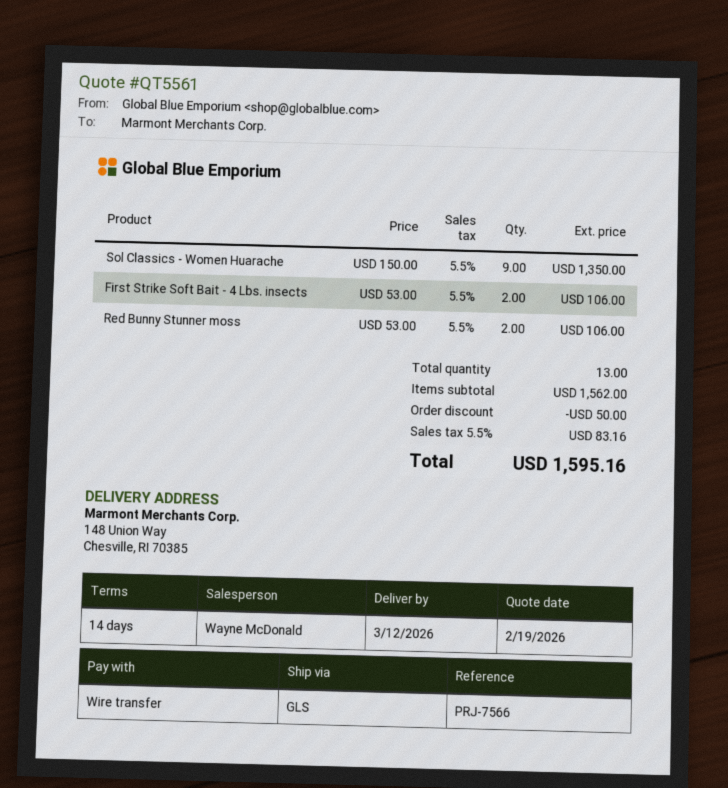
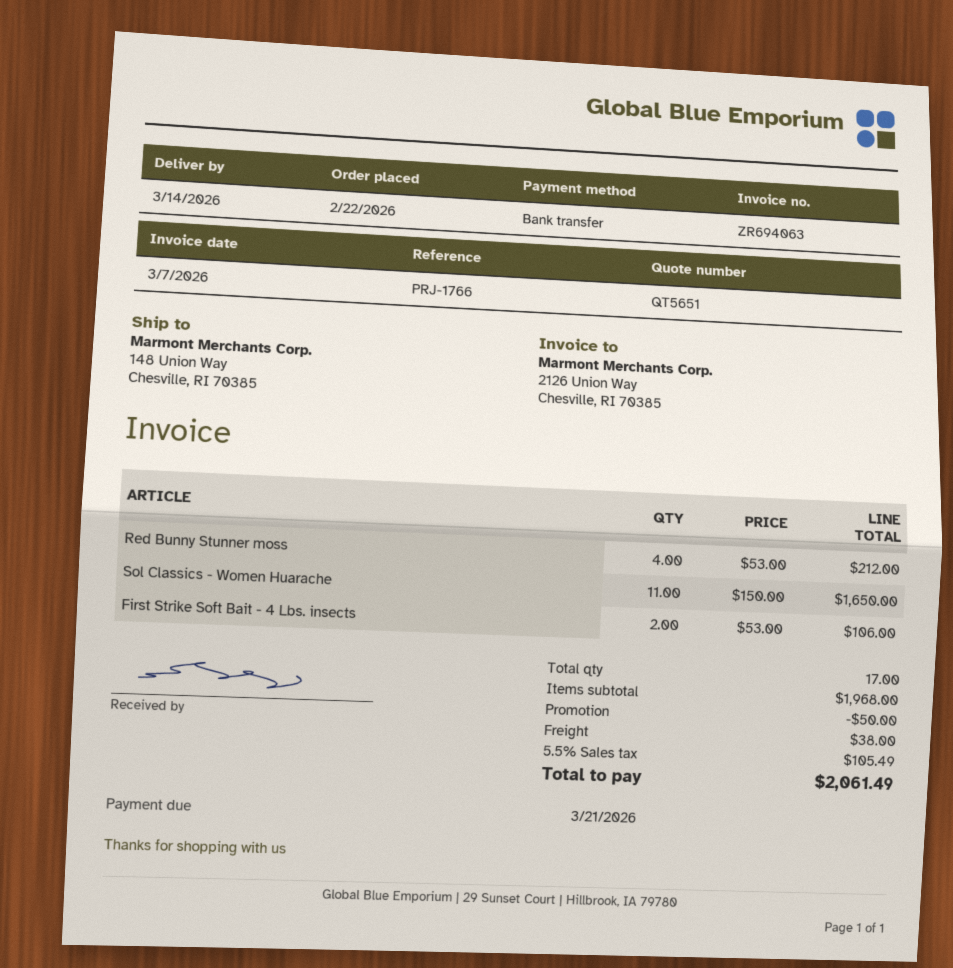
quote number: QT5561 -> QT5651
delivery date: 2026-03-12 -> 2026-03-14
reference: PRJ-7566 -> PRJ-1766
Sol Classics - Women Huarache: 9 x 150.00 = 1350.00 -> 11 x 150.00 = 1650.00
Red Bunny Stunner moss: 2 x 53.00 = 106.00 -> 4 x 53.00 = 212.00
total quantity: 13 -> 17
subtotal: 1562.00 -> 1968.00
shipping: none -> 38.00
tax: 5.5% = 83.16 -> 5.5% = 105.49
total: 1595.16 -> 2061.49

